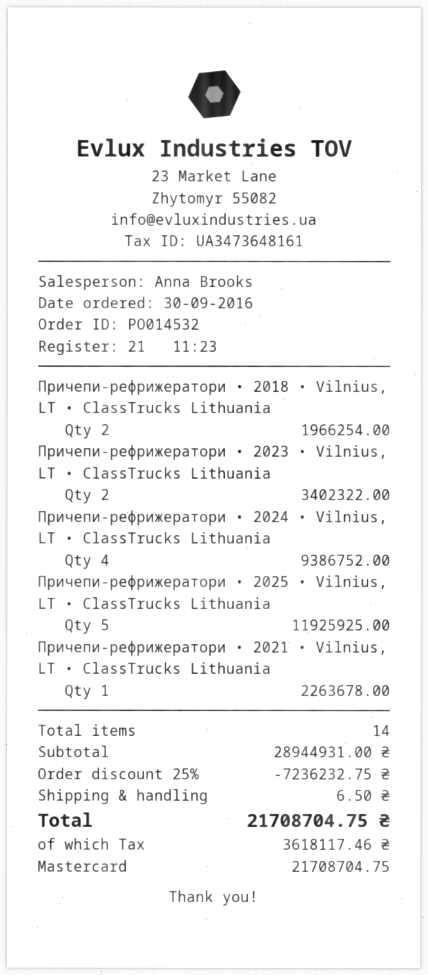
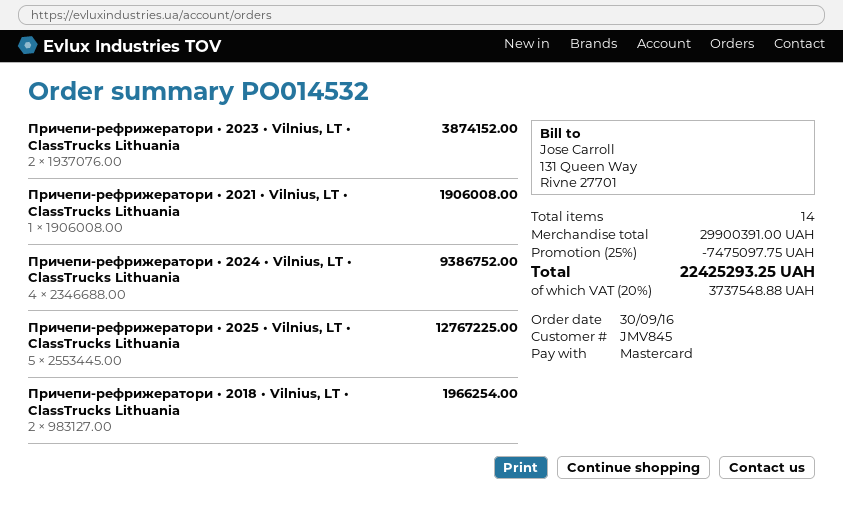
Причепи-рефрижератори • 2023 • Vilnius, LT • ClassTrucks Lithuania: 2 for 3402322.00 -> 2 for 3874152.00
Причепи-рефрижератори • 2025 • Vilnius, LT • ClassTrucks Lithuania: 5 for 11925925.00 -> 5 for 12767225.00
Причепи-рефрижератори • 2021 • Vilnius, LT • ClassTrucks Lithuania: 1 for 2263678.00 -> 1 for 1906008.00
subtotal: 28944931.00 -> 29900391.00
discount: 25% = 7236232.75 -> 25% = 7475097.75
shipping: 6.50 -> none
tax: 3618117.46 -> 3737548.88
total: 21708704.75 -> 22425293.25

